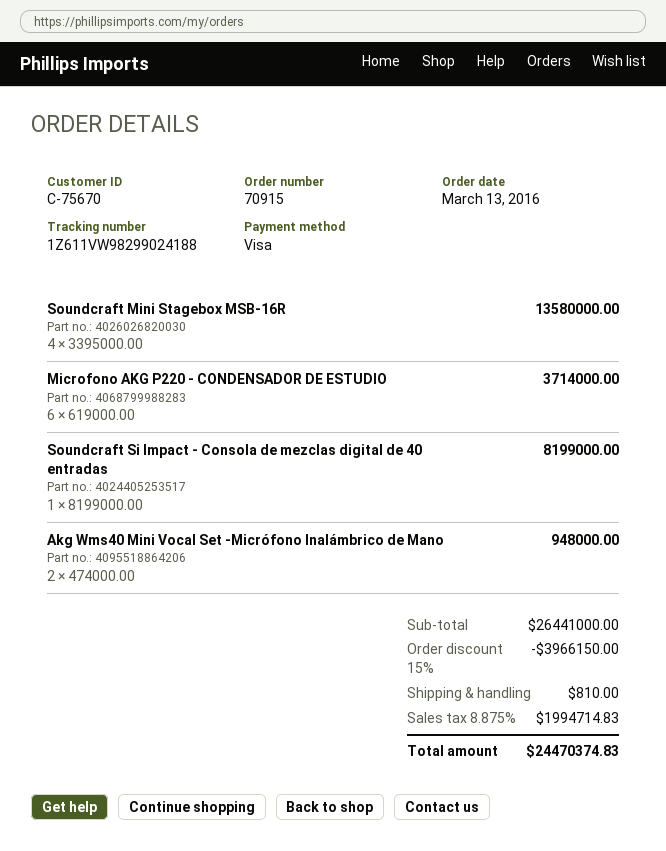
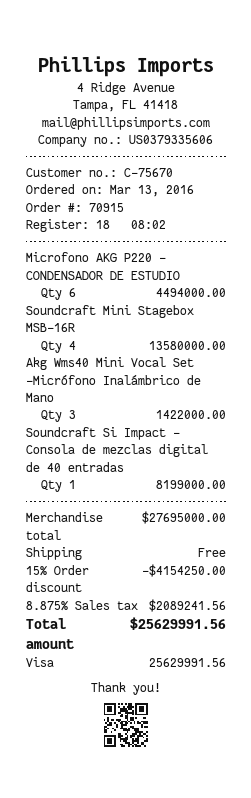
Microfono AKG P220 - CONDENSADOR DE ESTUDIO: 6 for 3714000.00 -> 6 for 4494000.00
Akg Wms40 Mini Vocal Set -Micrófono Inalámbrico de Mano: 2 for 948000.00 -> 3 for 1422000.00
subtotal: 26441000.00 -> 27695000.00
discount: 15% = 3966150.00 -> 15% = 4154250.00
shipping: 810.00 -> 0.00
tax: 8.875% = 1994714.83 -> 8.875% = 2089241.56
total: 24470374.83 -> 25629991.56

